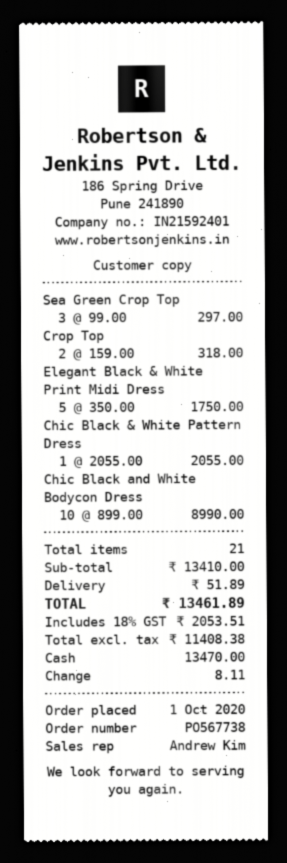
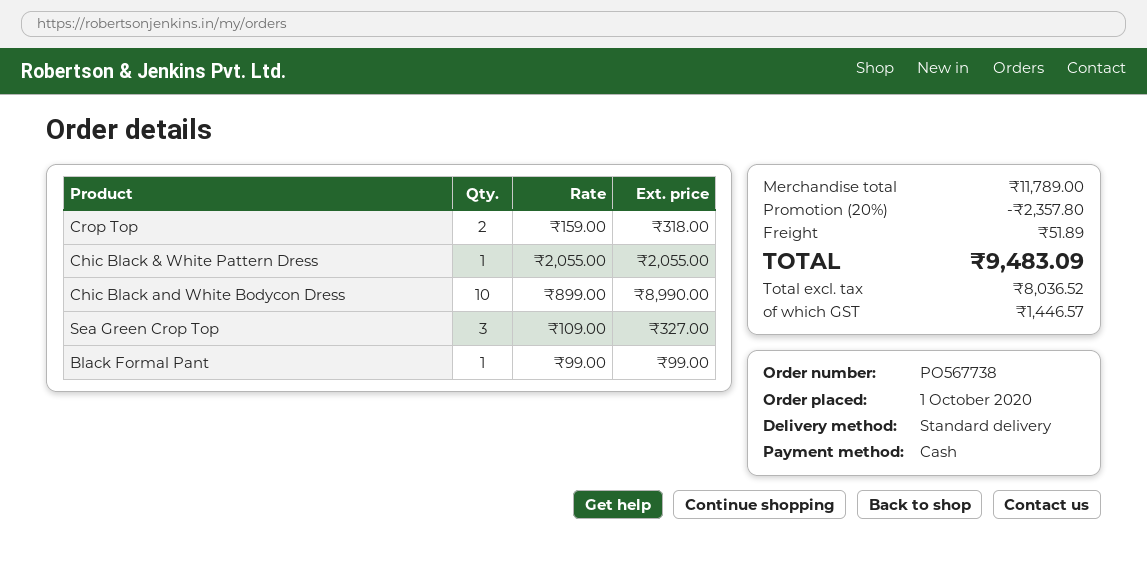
Sea Green Crop Top: 3 x 99.00 = 297.00 -> 3 x 109.00 = 327.00
Elegant Black & White Print Midi Dress: 5 x 350.00 = 1750.00 -> none
Black Formal Pant: none -> 1 x 99.00 = 99.00
subtotal: 13410.00 -> 11789.00
discount: none -> 20% = 2357.80
net: 11408.38 -> 8036.52
tax: 2053.51 -> 1446.57
total: 13461.89 -> 9483.09

